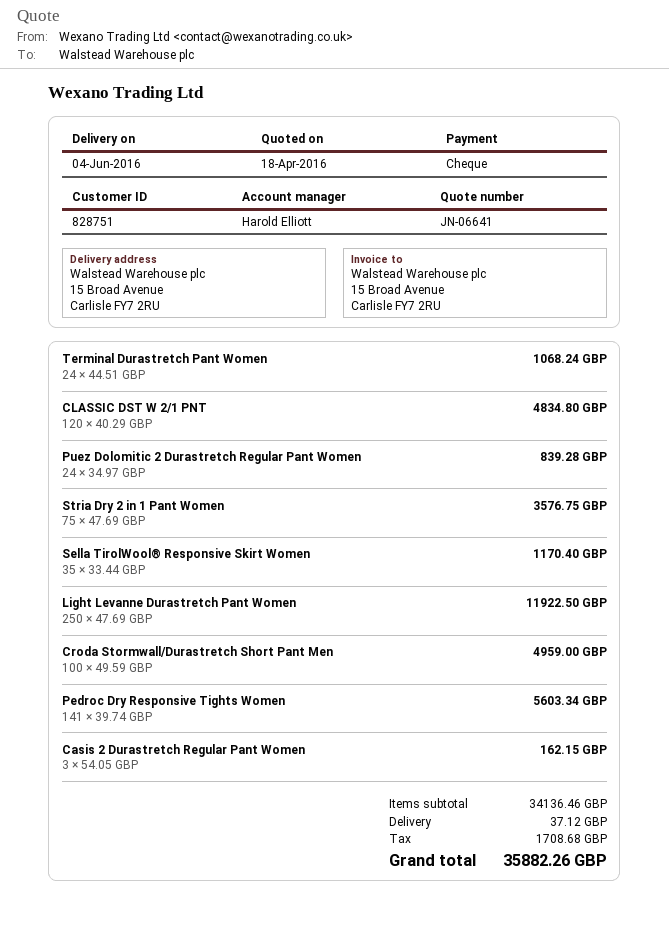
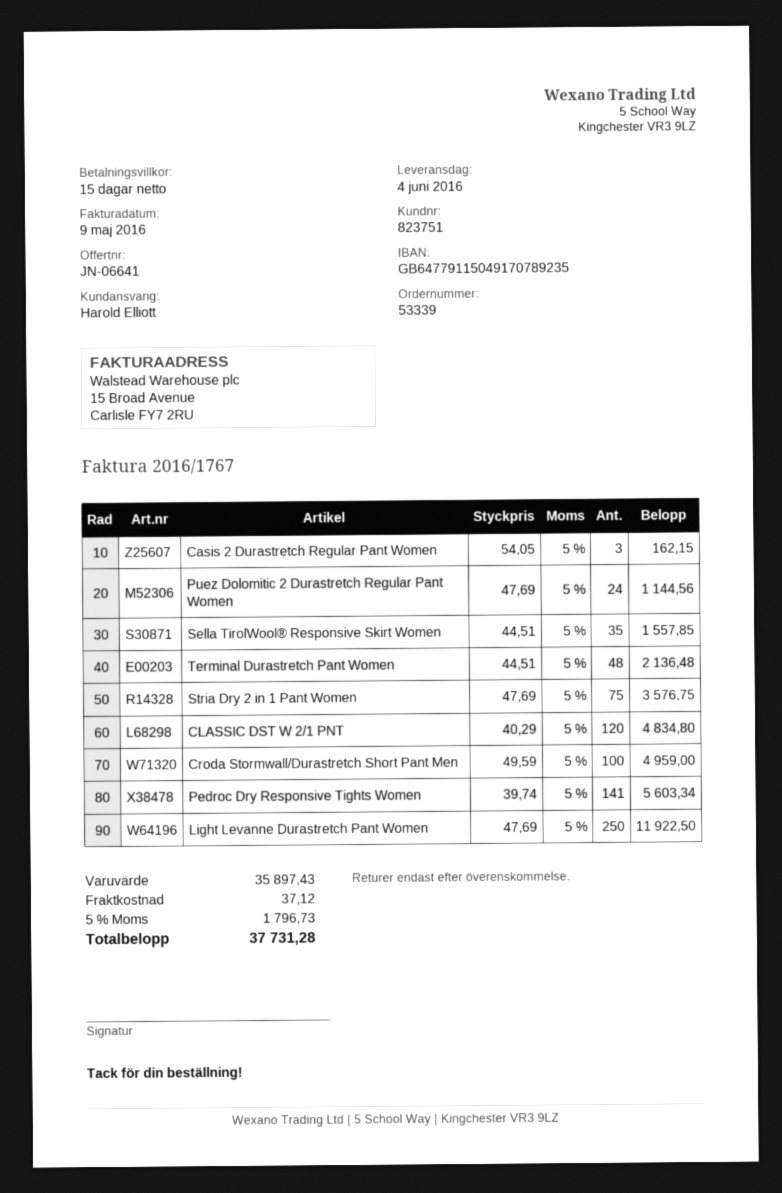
customer number: 828751 -> 823751
Terminal Durastretch Pant Women: 24 x 44.51 = 1068.24 -> 48 x 44.51 = 2136.48
Puez Dolomitic 2 Durastretch Regular Pant Women: 24 x 34.97 = 839.28 -> 24 x 47.69 = 1144.56
Sella TirolWool® Responsive Skirt Women: 35 x 33.44 = 1170.40 -> 35 x 44.51 = 1557.85
subtotal: 34136.46 -> 35897.43
tax: 1708.68 -> 1796.73
total: 35882.26 -> 37731.28

